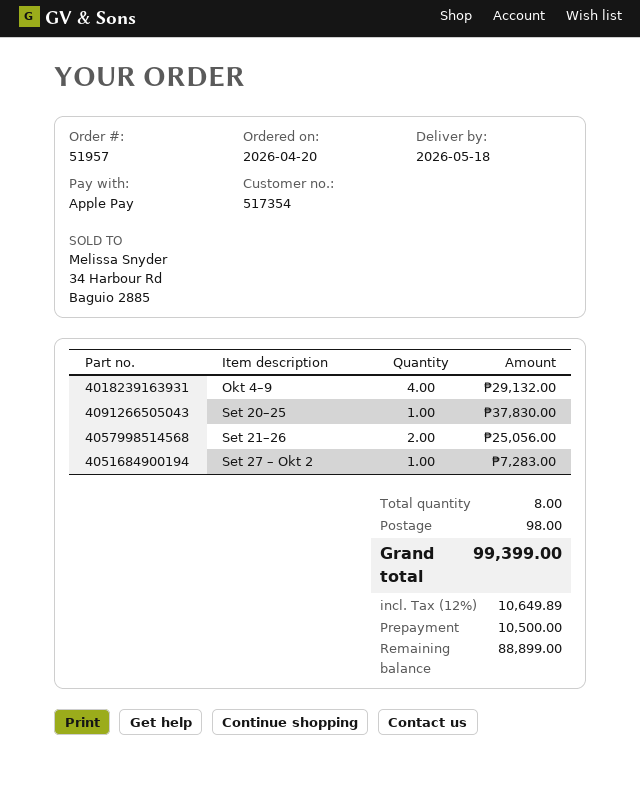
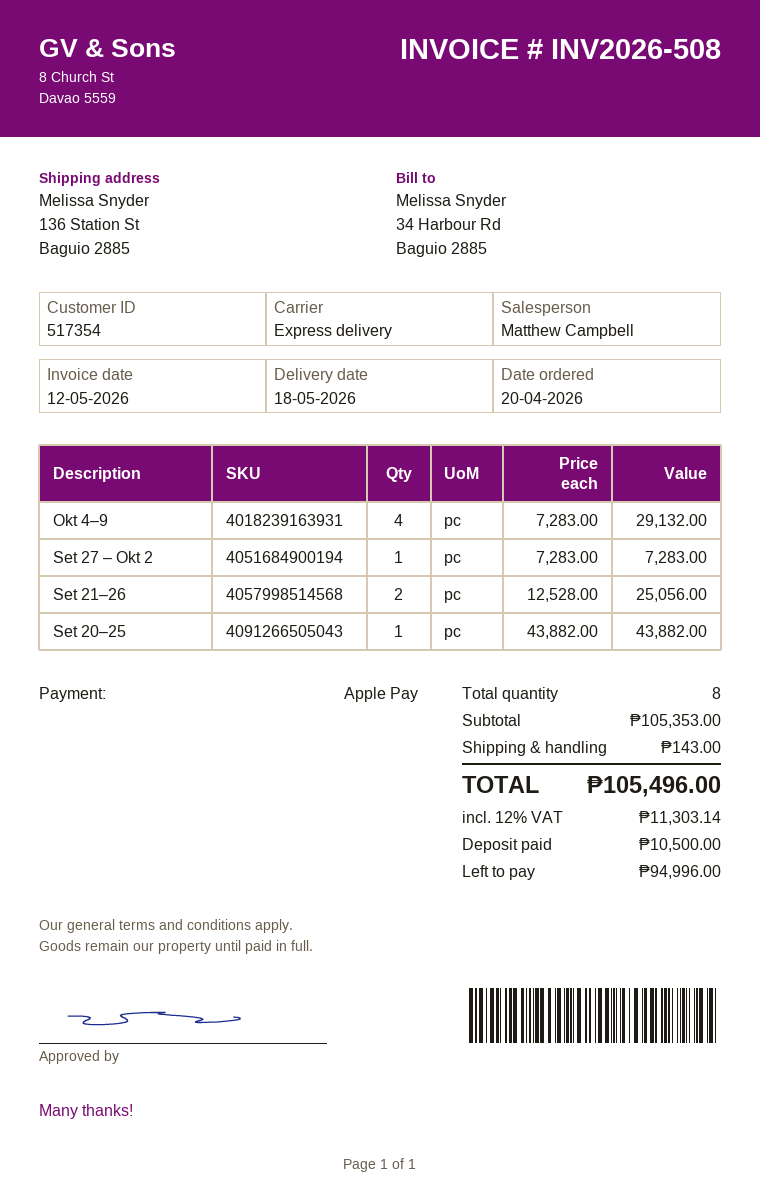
Set 20–25: 1 for 37830.00 -> 1 for 43882.00
shipping: 98.00 -> 143.00
tax: 12% = 10649.89 -> 12% = 11303.14
total: 99399.00 -> 105496.00
balance: 88899.00 -> 94996.00

